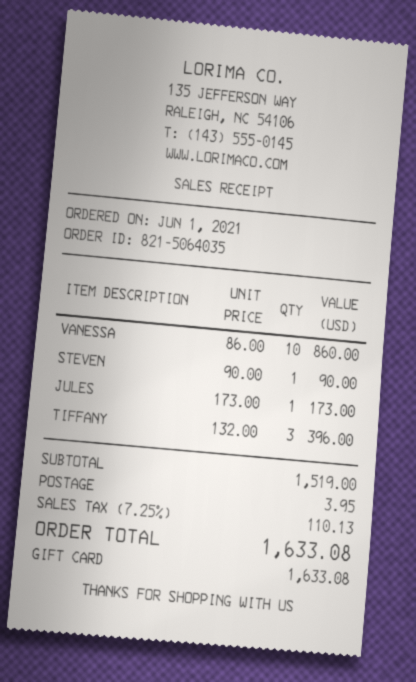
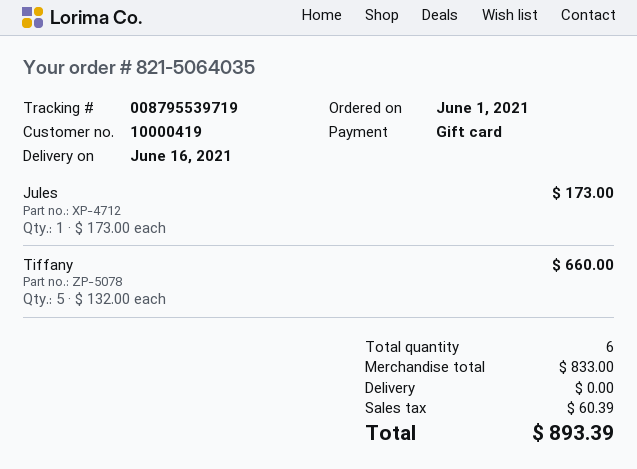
VANESSA: 10 x 86.00 = 860.00 -> none
STEVEN: 1 x 90.00 = 90.00 -> none
TIFFANY: 3 x 132.00 = 396.00 -> 5 x 132.00 = 660.00
subtotal: 1519.00 -> 833.00
shipping: 3.95 -> 0.00
tax: 110.13 -> 60.39
total: 1633.08 -> 893.39

